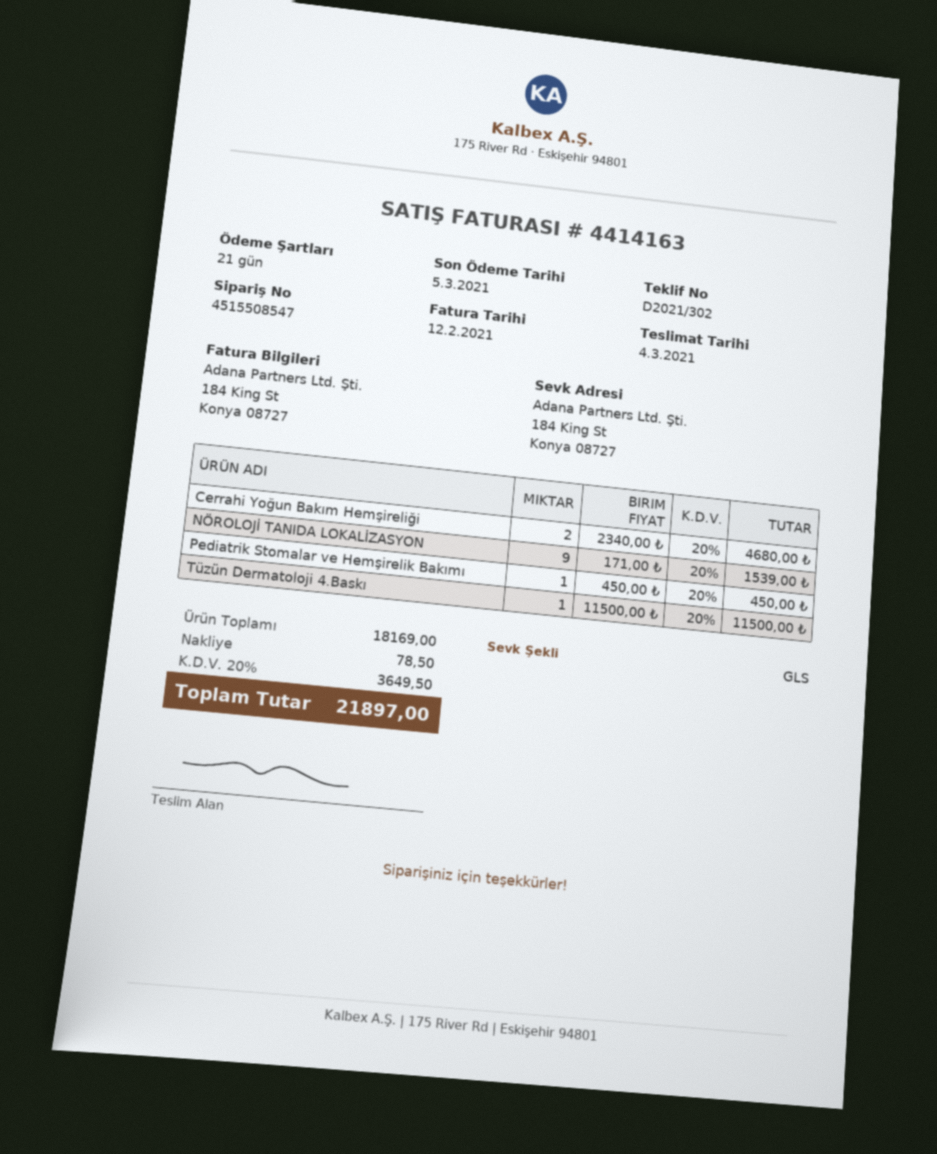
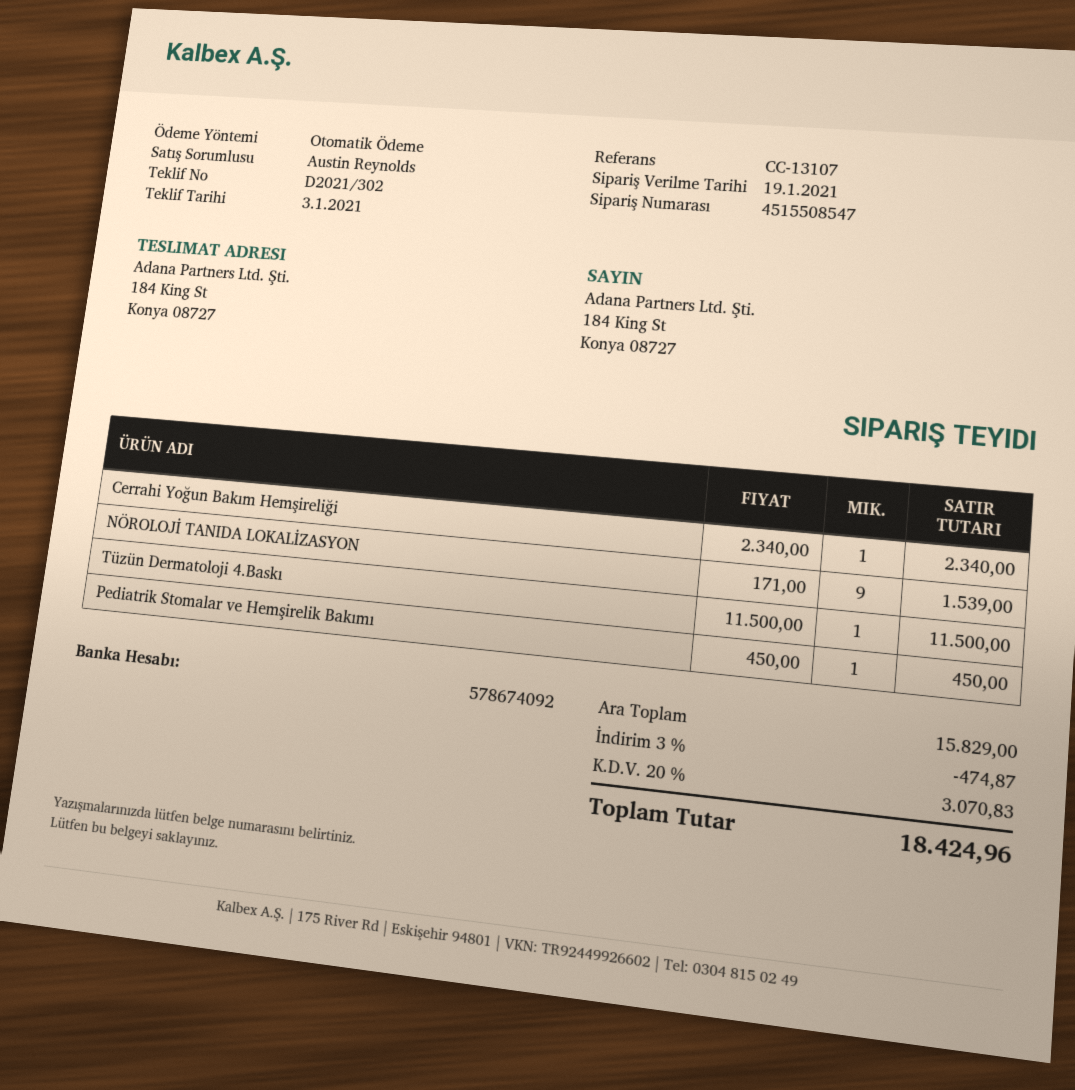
Cerrahi Yoğun Bakım Hemşireliği: 2 x 2340.00 = 4680.00 -> 1 x 2340.00 = 2340.00
subtotal: 18169.00 -> 15829.00
discount: none -> 3% = 474.87
shipping: 78.50 -> none
tax: 20% = 3649.50 -> 20% = 3070.83
total: 21897.00 -> 18424.96

